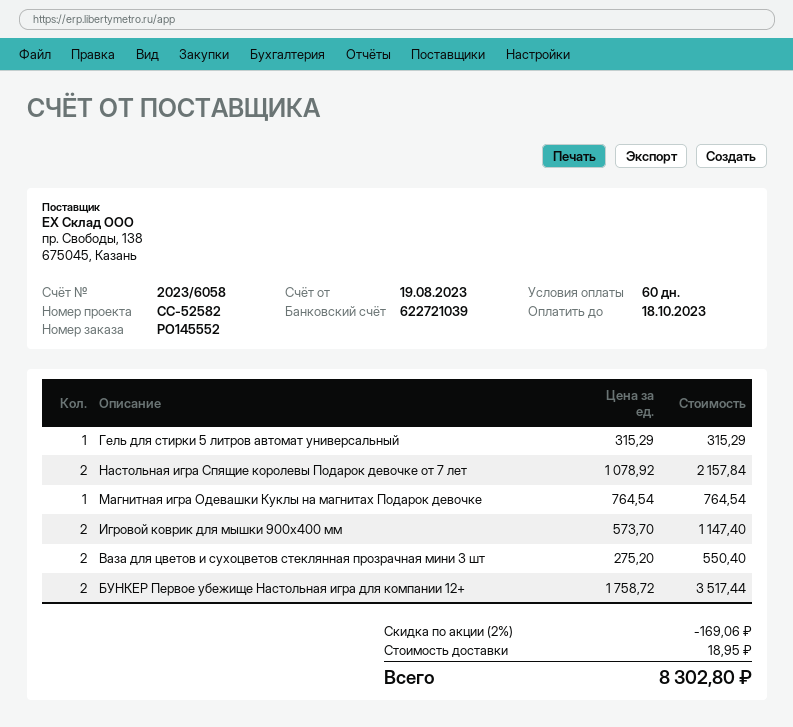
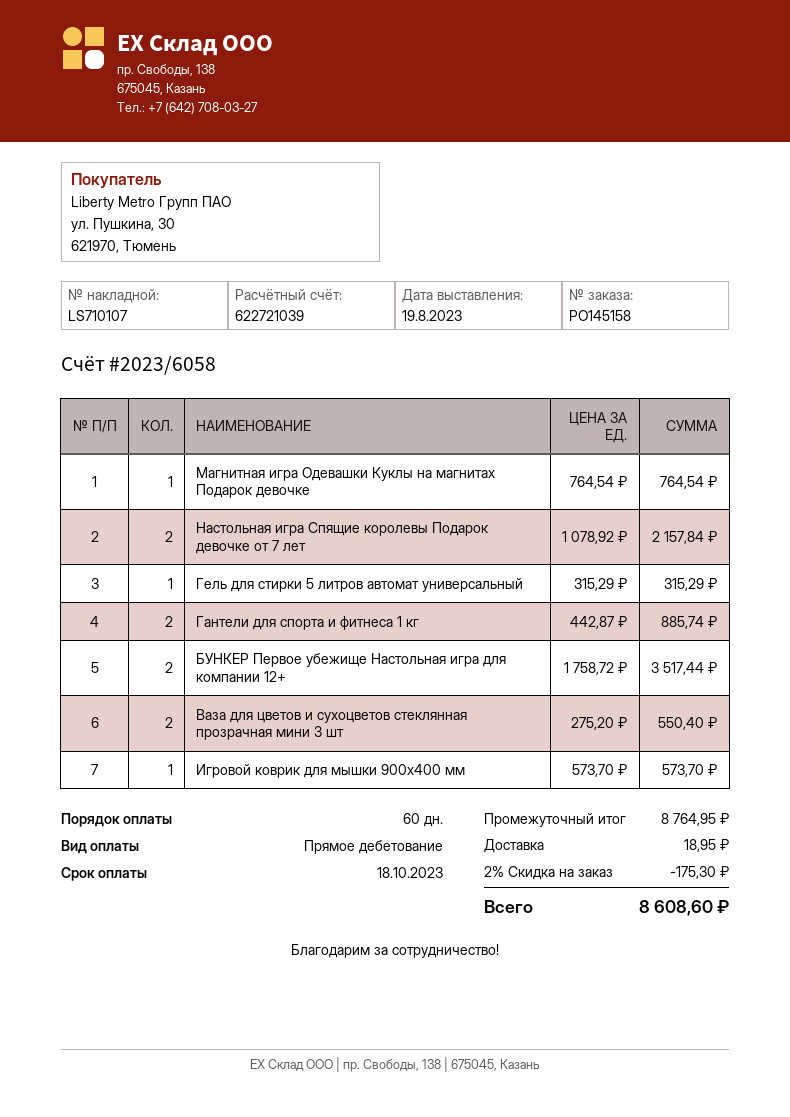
order number: PO145552 -> PO145158
Игровой коврик для мышки 900х400 мм: 2 x 573.70 = 1147.40 -> 1 x 573.70 = 573.70
Гантели для спорта и фитнеса 1 кг: none -> 2 x 442.87 = 885.74
discount: 2% = 169.06 -> 2% = 175.30
total: 8302.80 -> 8608.60

